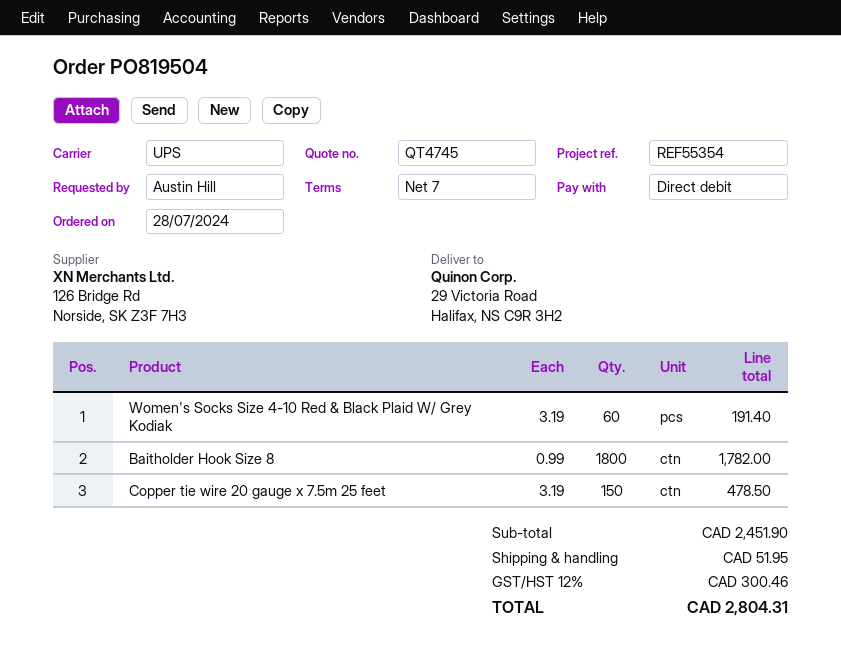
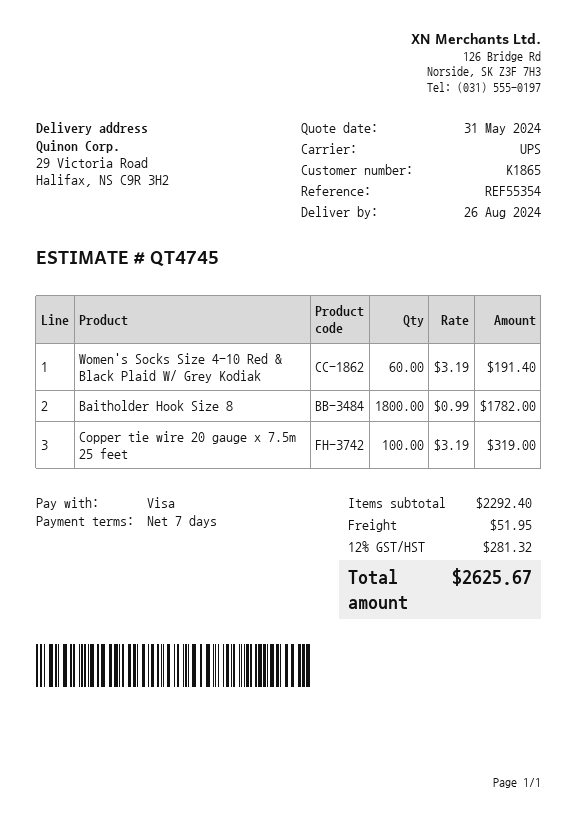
payment method: direct debit -> Visa
Copper tie wire 20 gauge x 7.5m 25 feet: 150 x 3.19 = 478.50 -> 100 x 3.19 = 319.00
subtotal: 2451.90 -> 2292.40
tax: 12% = 300.46 -> 12% = 281.32
total: 2804.31 -> 2625.67

